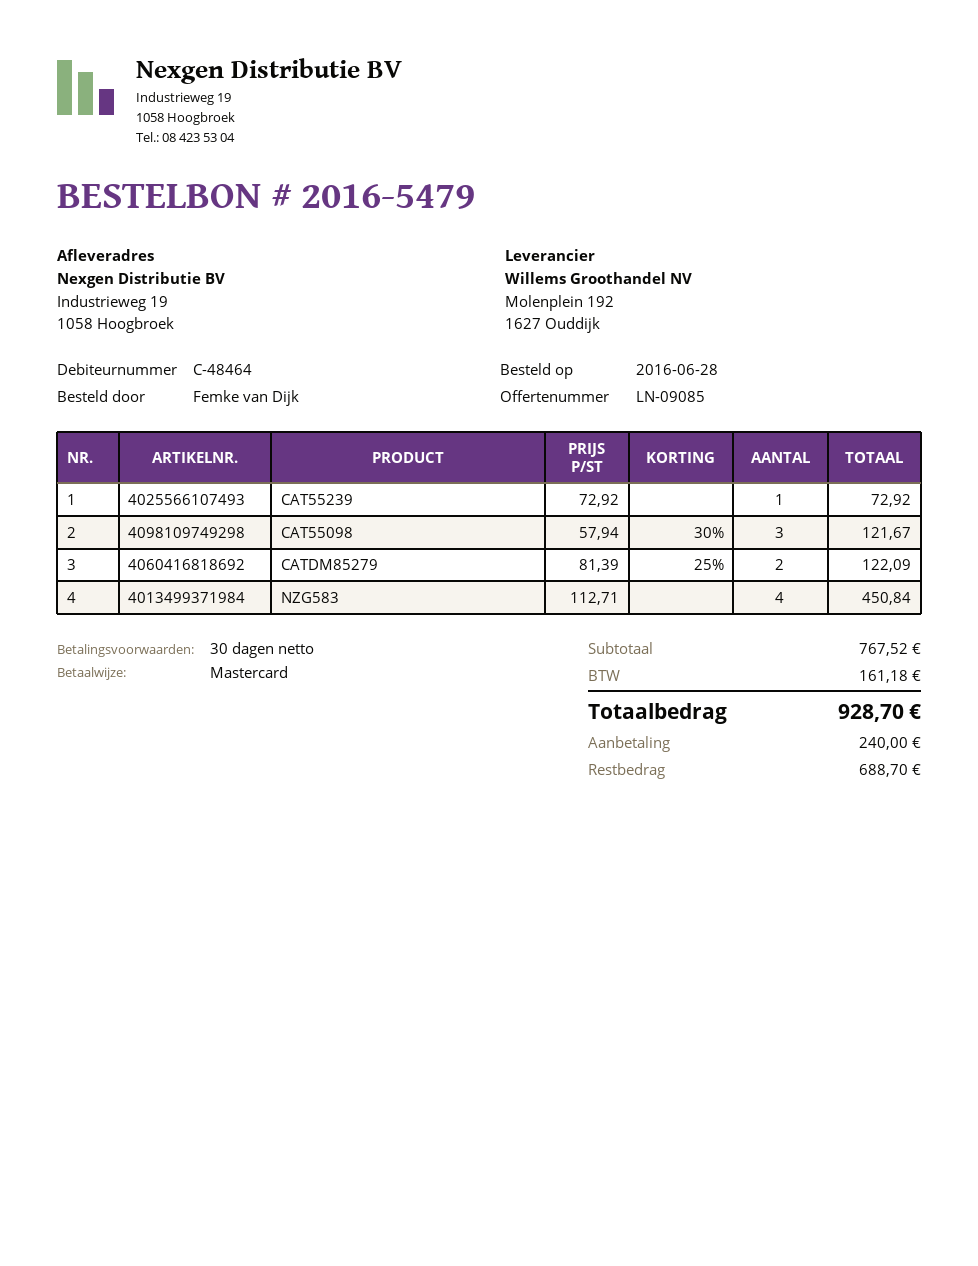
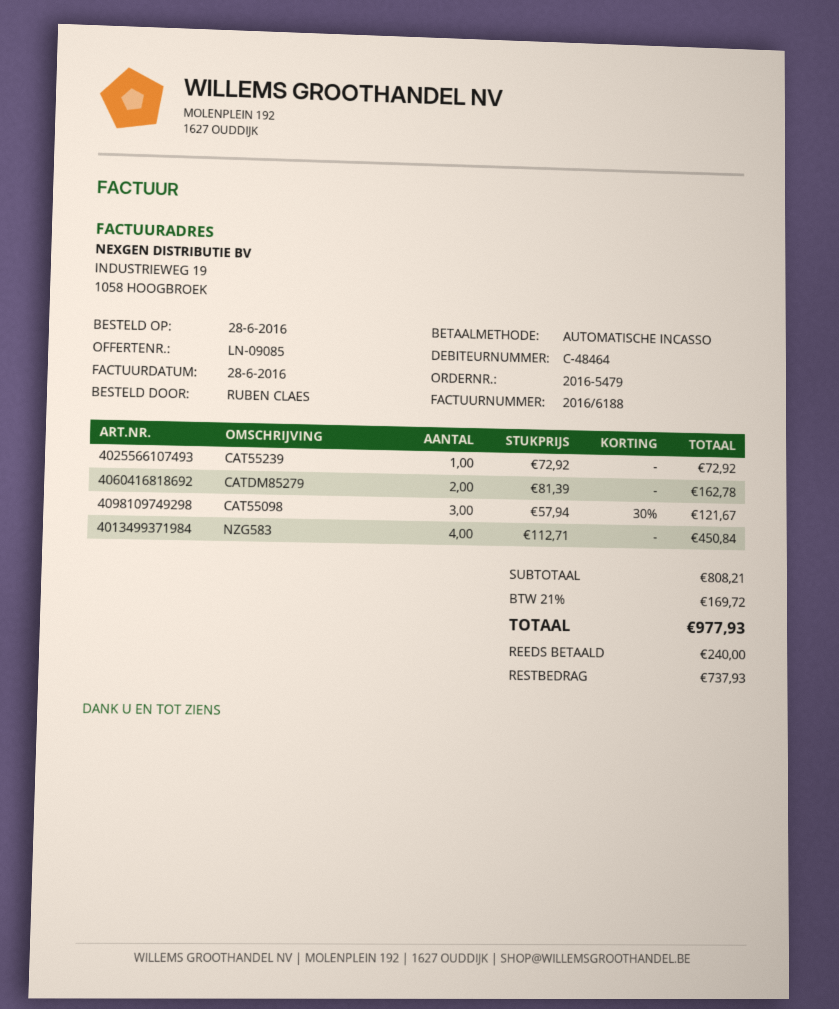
ordered by: Femke van Dijk -> RUBEN CLAES
payment method: Mastercard -> direct debit
CATDM85279: 2 x 81.39 - 25% = 122.09 -> 2 x 81.39 = 162.78
subtotal: 767.52 -> 808.21
tax: 161.18 -> 169.72
total: 928.70 -> 977.93
balance: 688.70 -> 737.93

